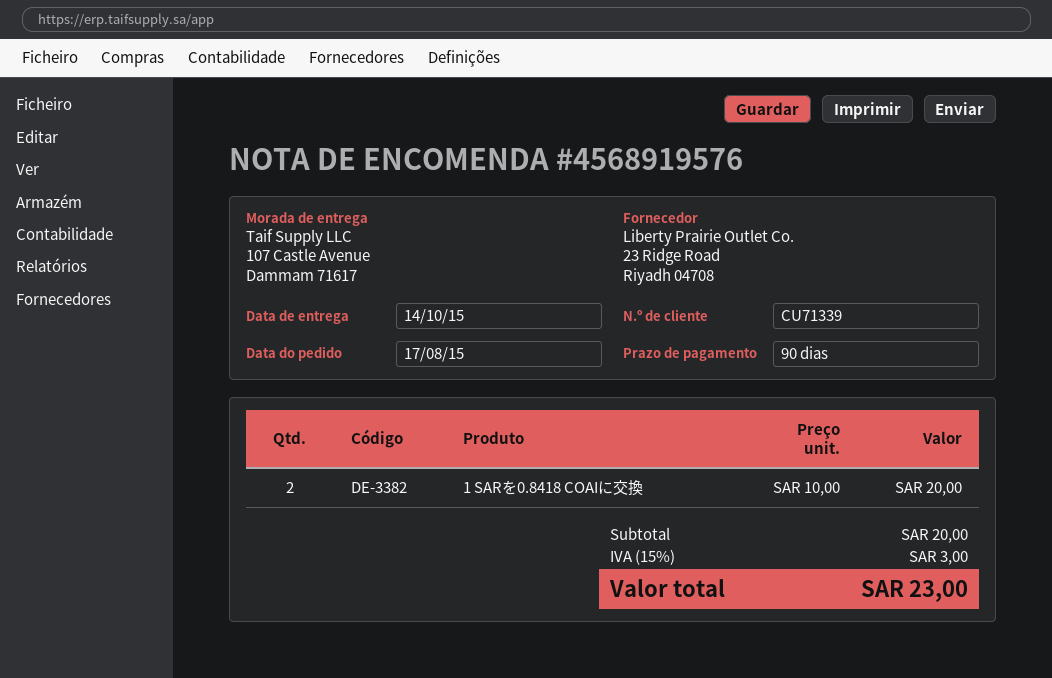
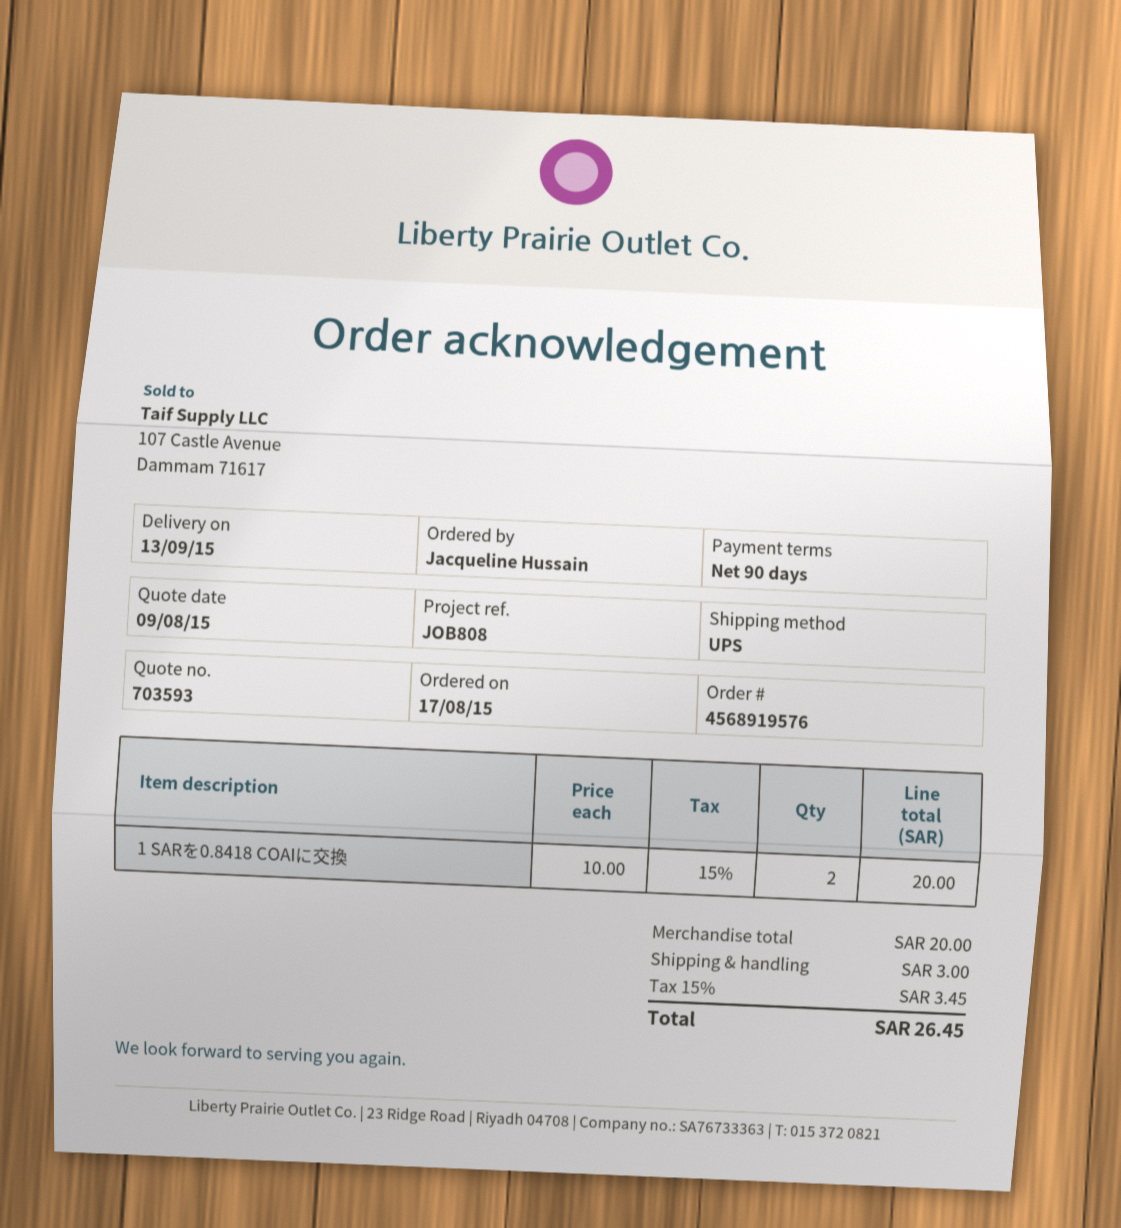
delivery date: 2015-10-14 -> 2015-09-13
shipping: none -> 3.00
tax: 15% = 3.00 -> 15% = 3.45
total: 23.00 -> 26.45

